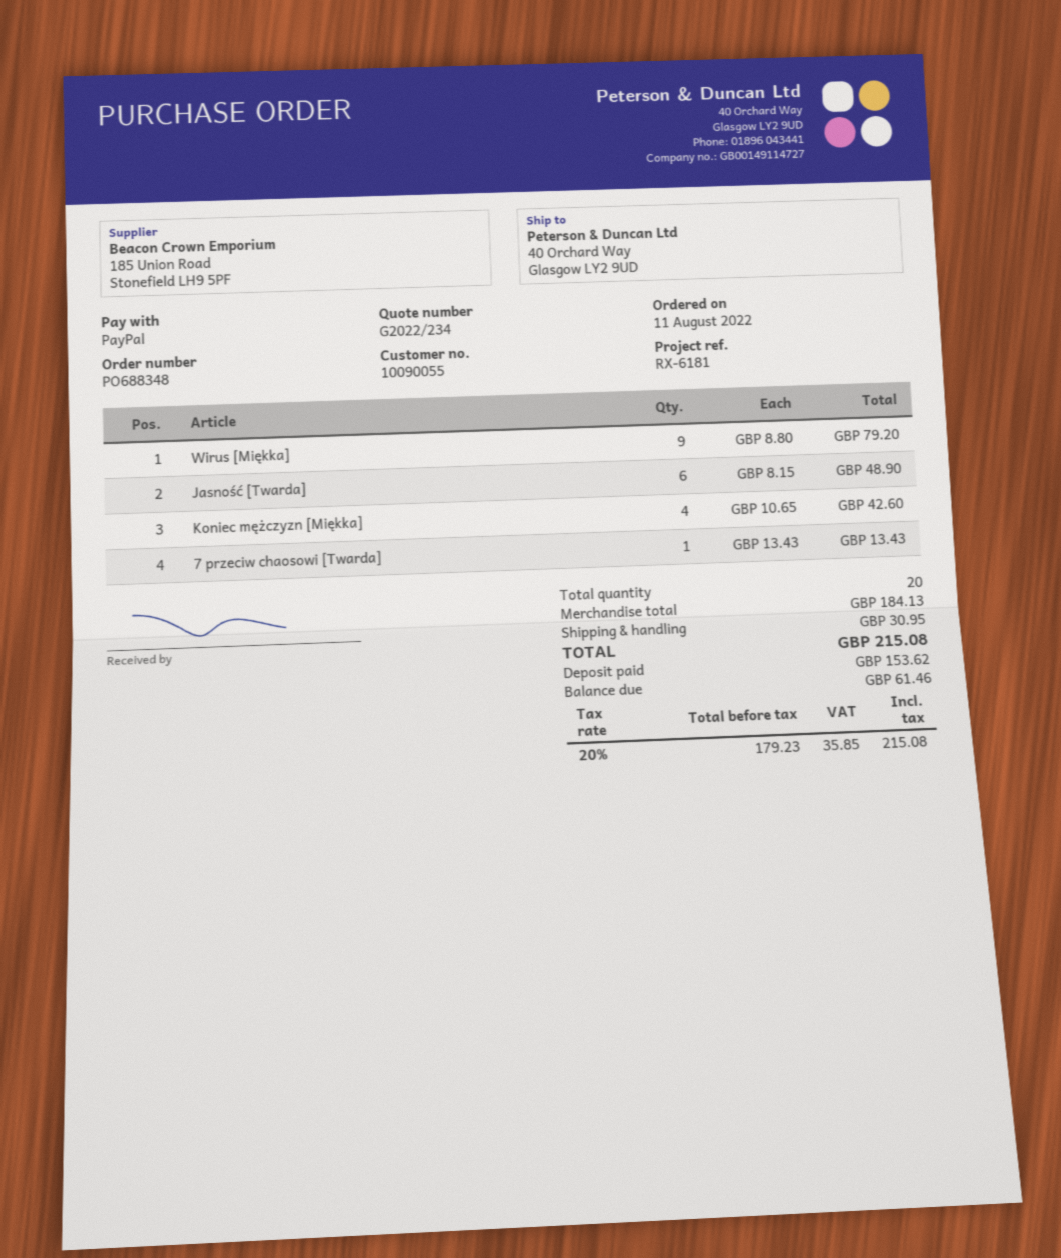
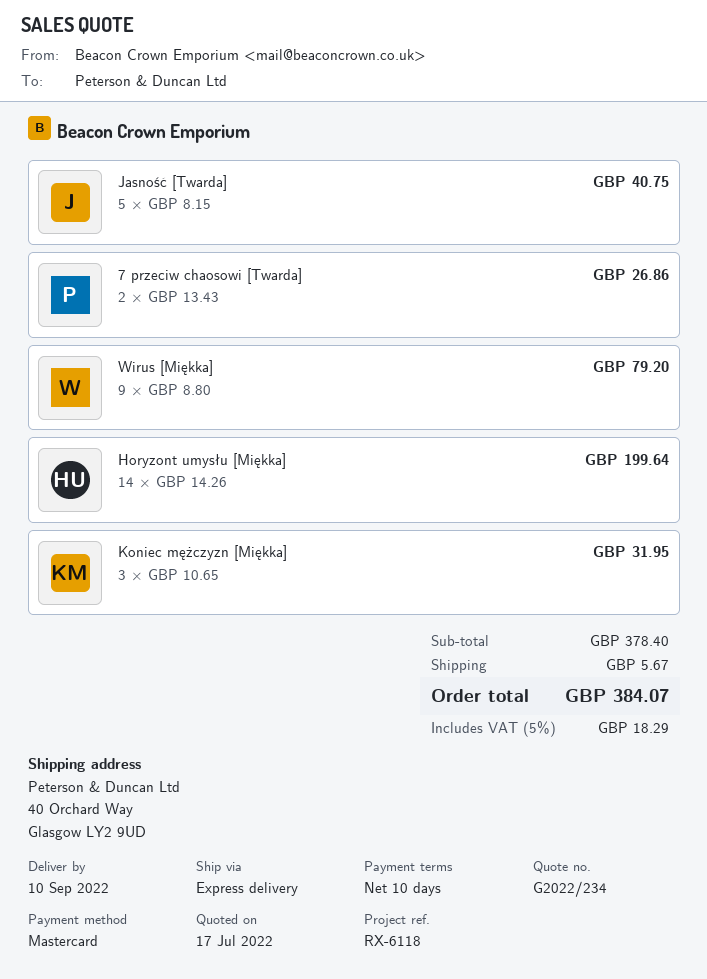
reference: RX-6181 -> RX-6118
payment method: PayPal -> Mastercard
Jasność [Twarda]: 6 x 8.15 = 48.90 -> 5 x 8.15 = 40.75
Koniec mężczyzn [Miękka]: 4 x 10.65 = 42.60 -> 3 x 10.65 = 31.95
7 przeciw chaosowi [Twarda]: 1 x 13.43 = 13.43 -> 2 x 13.43 = 26.86
Horyzont umysłu [Miękka]: none -> 14 x 14.26 = 199.64
subtotal: 184.13 -> 378.40
shipping: 30.95 -> 5.67
tax: 20% = 35.85 -> 5% = 18.29
total: 215.08 -> 384.07

